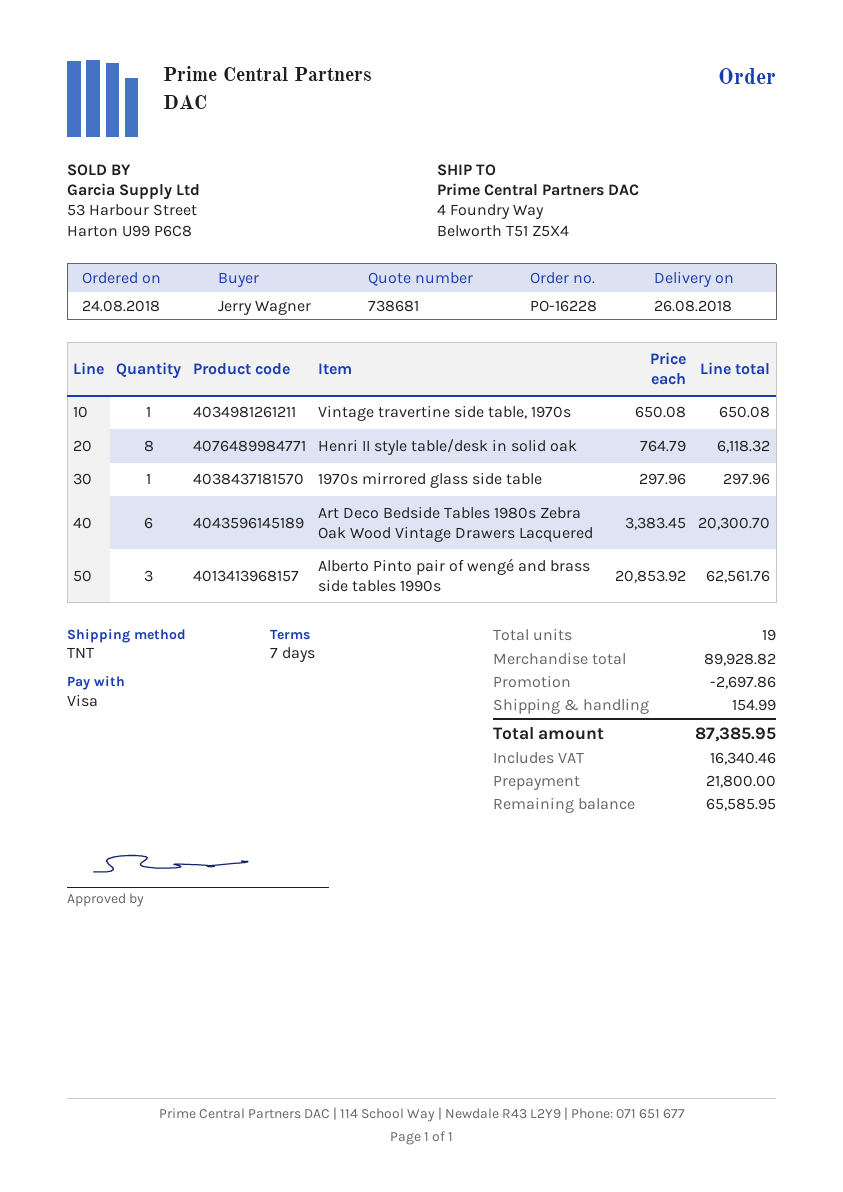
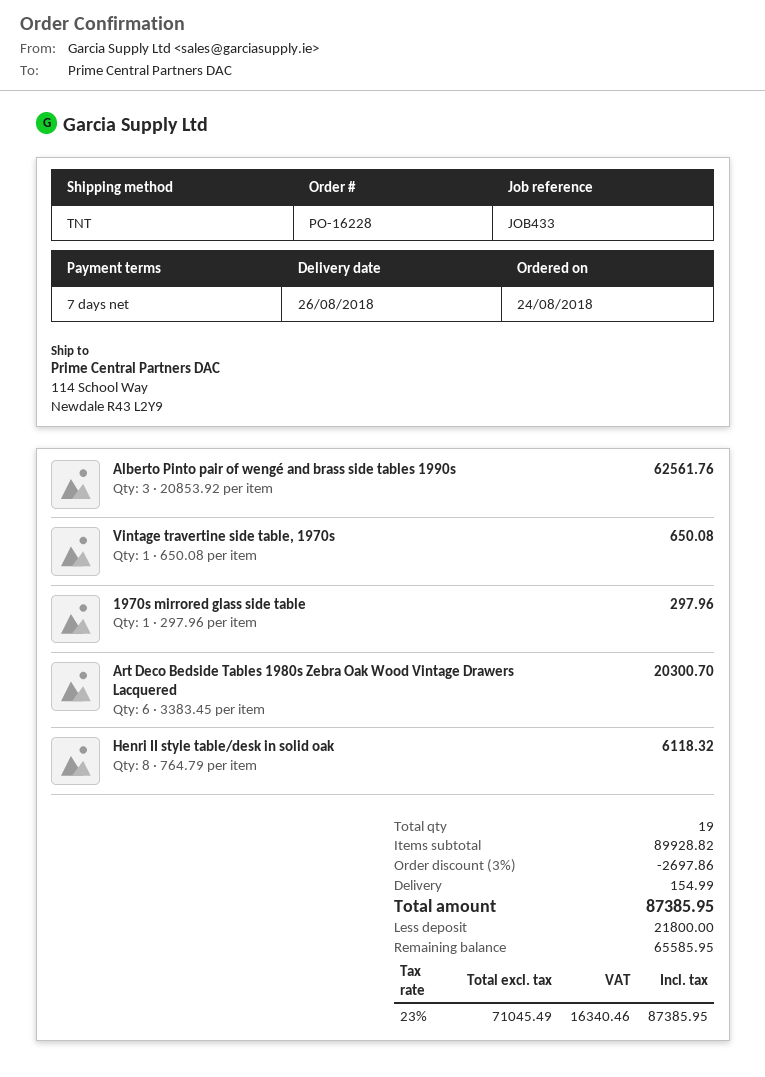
ship to: 4 Foundry Way, Belworth T51 Z5X4 -> 114 School Way, Newdale R43 L2Y9

